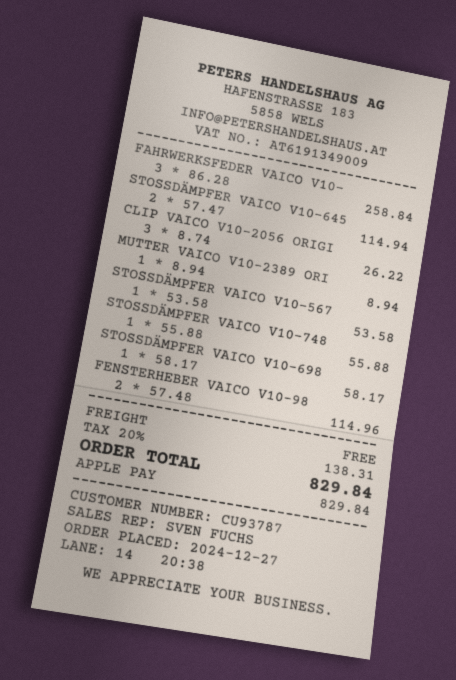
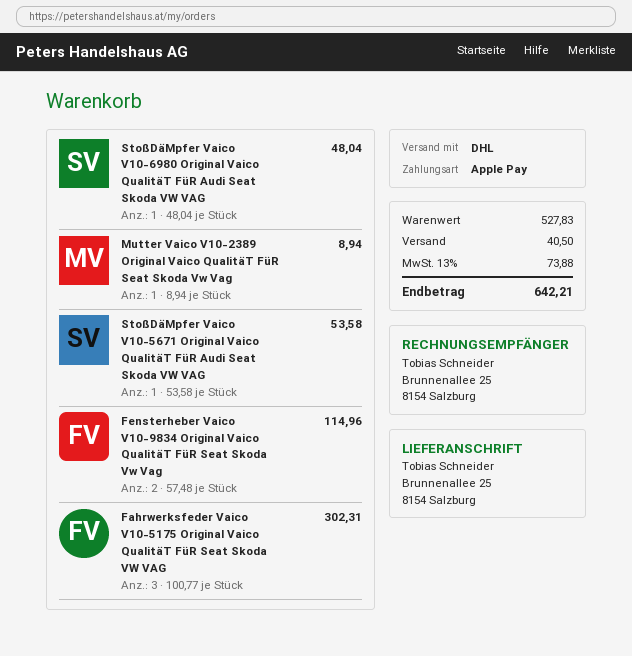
FAHRWERKSFEDER VAICO V10-: 3 x 86.28 = 258.84 -> 3 x 100.77 = 302.31
STOSSDÄMPFER VAICO V10-645: 2 x 57.47 = 114.94 -> none
CLIP VAICO V10-2056 ORIGI: 3 x 8.74 = 26.22 -> none
STOSSDÄMPFER VAICO V10-748: 1 x 55.88 = 55.88 -> none
STOSSDÄMPFER VAICO V10-698: 1 x 58.17 = 58.17 -> 1 x 48.04 = 48.04
shipping: 0.00 -> 40.50
tax: 20% = 138.31 -> 13% = 73.88
total: 829.84 -> 642.21

